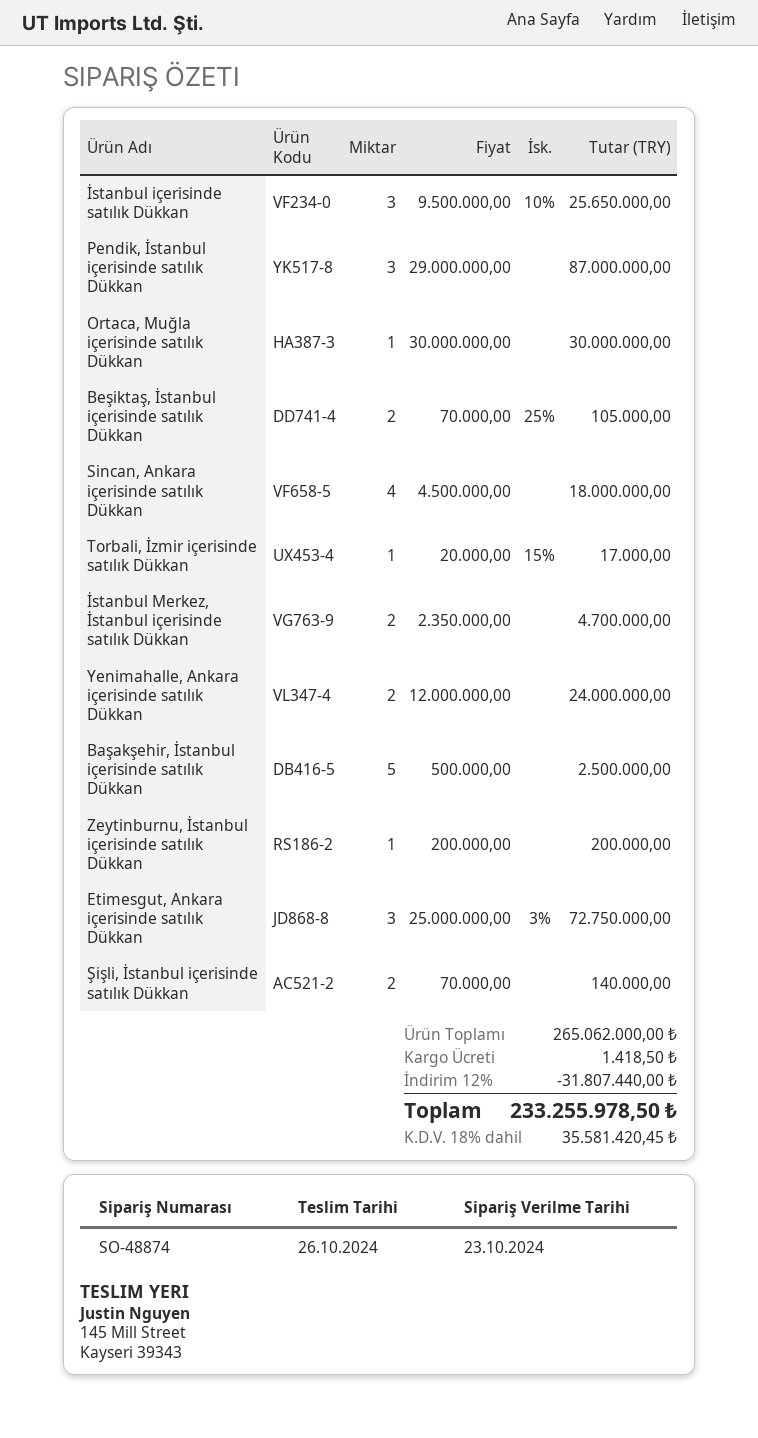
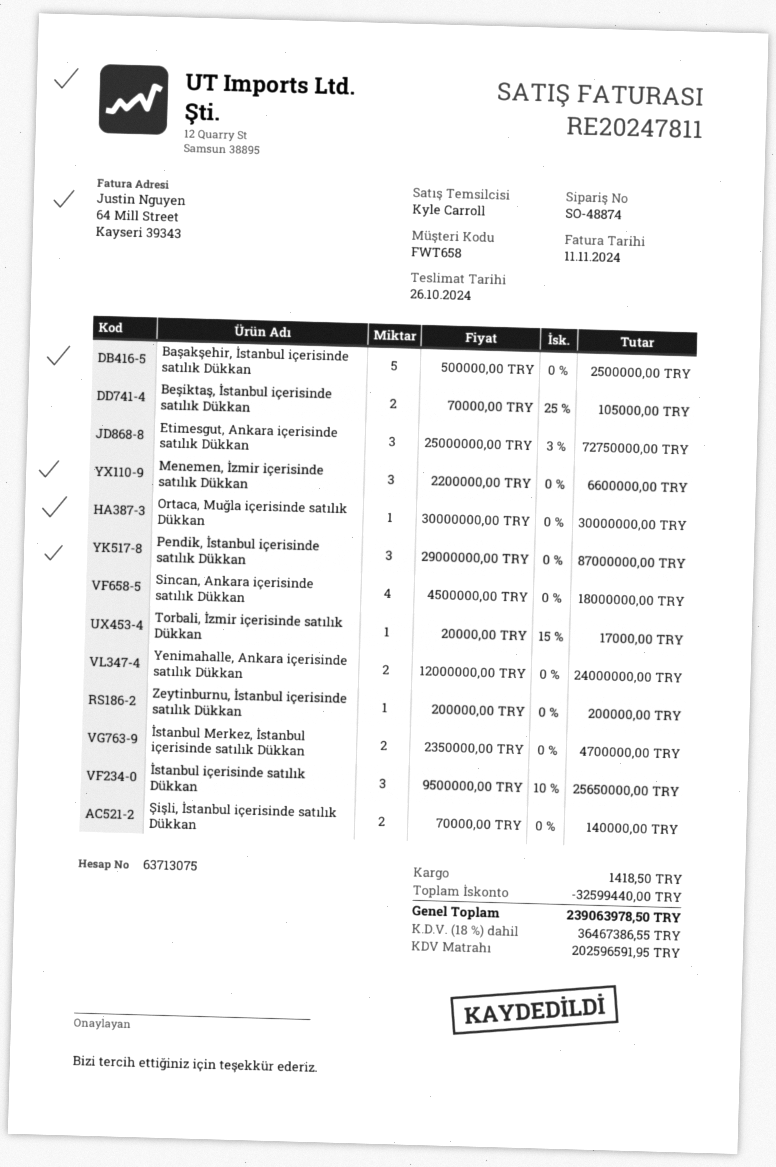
Menemen, İzmir içerisinde satılık Dükkan: none -> 3 x 2200000.00 = 6600000.00
discount: 31807440.00 -> 32599440.00
tax: 18% = 35581420.45 -> 18% = 36467386.55
total: 233255978.50 -> 239063978.50

